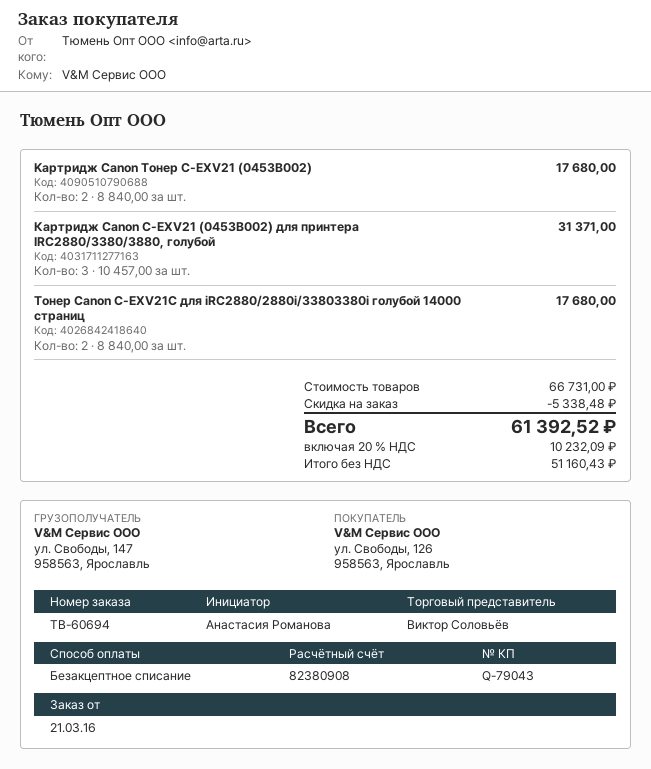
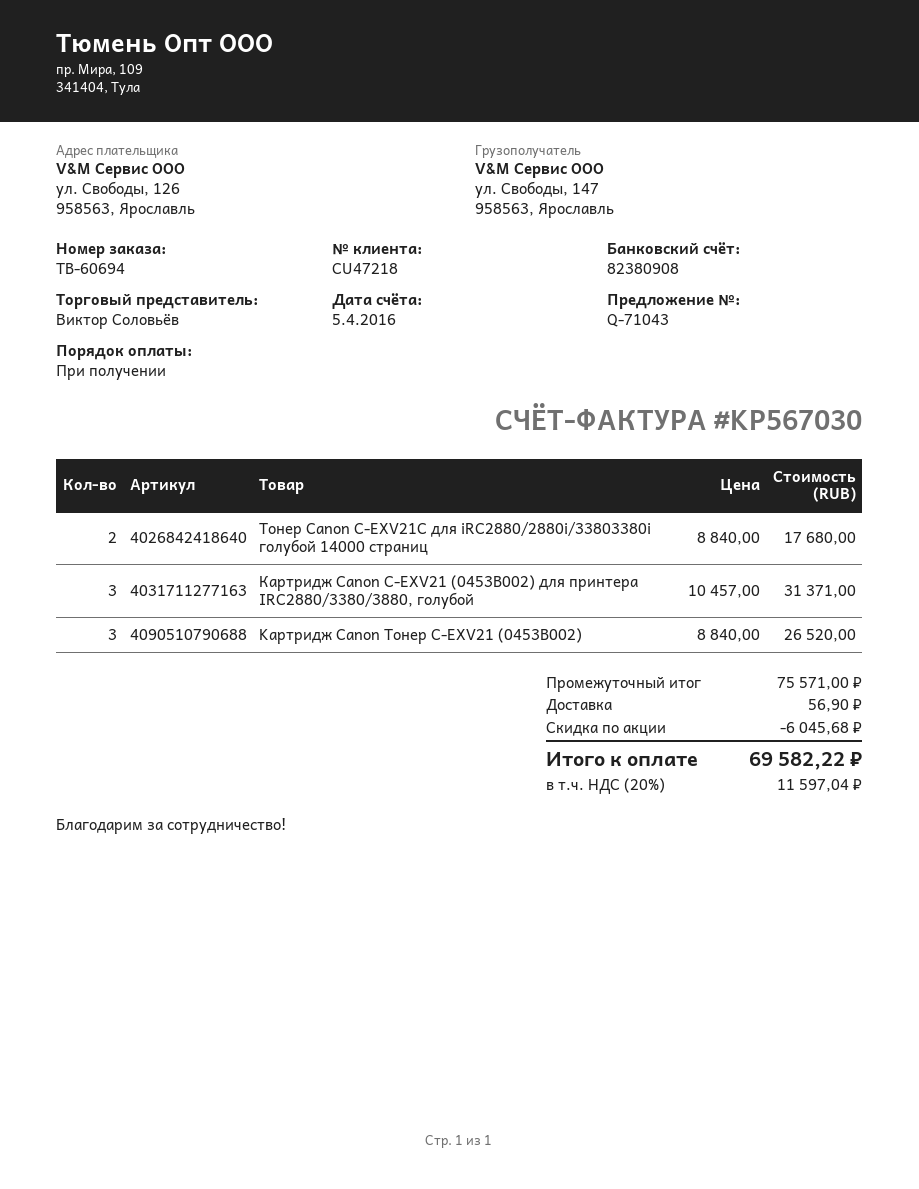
quote number: Q-79043 -> Q-71043
Kартридж Canon Тонер C-EXV21 (0453B002): 2 x 8840.00 = 17680.00 -> 3 x 8840.00 = 26520.00
subtotal: 66731.00 -> 75571.00
discount: 5338.48 -> 6045.68
shipping: none -> 56.90
tax: 20% = 10232.09 -> 20% = 11597.04
total: 61392.52 -> 69582.22

